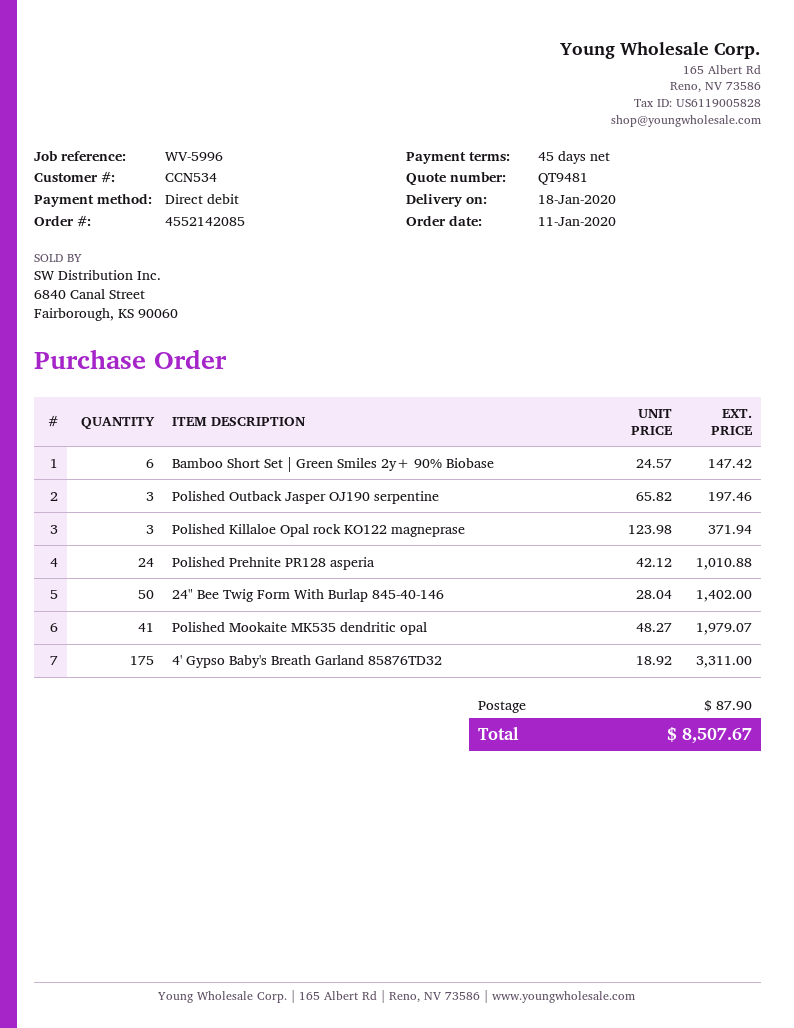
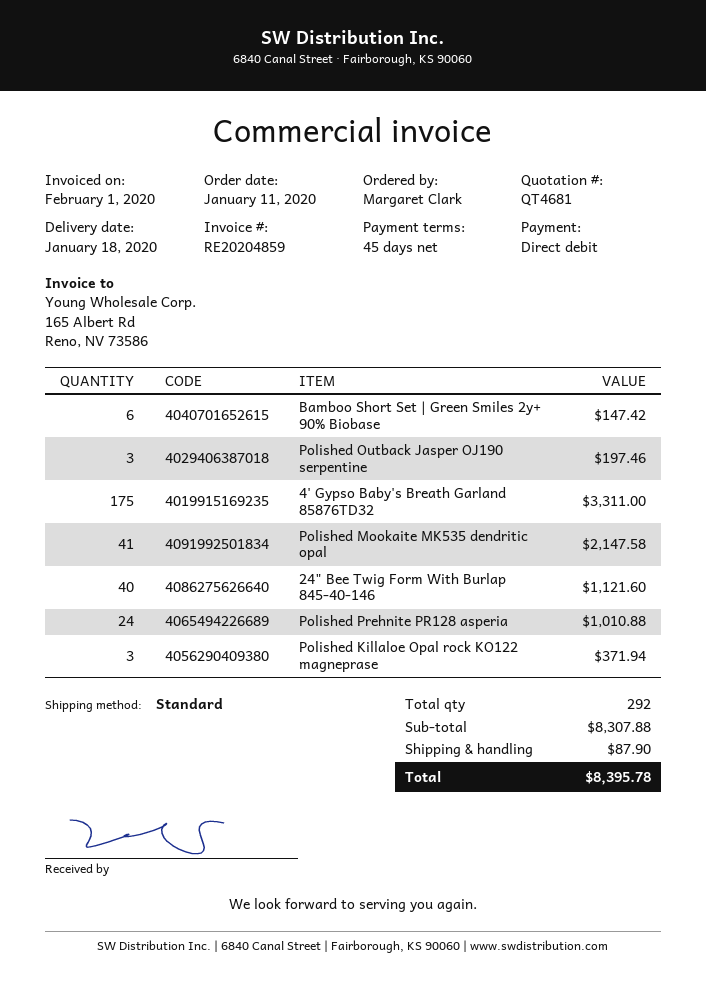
quote number: QT9481 -> QT4681
24" Bee Twig Form With Burlap 845-40-146: 50 for 1402.00 -> 40 for 1121.60
Polished Mookaite MK535 dendritic opal: 41 for 1979.07 -> 41 for 2147.58
total: 8507.67 -> 8395.78

